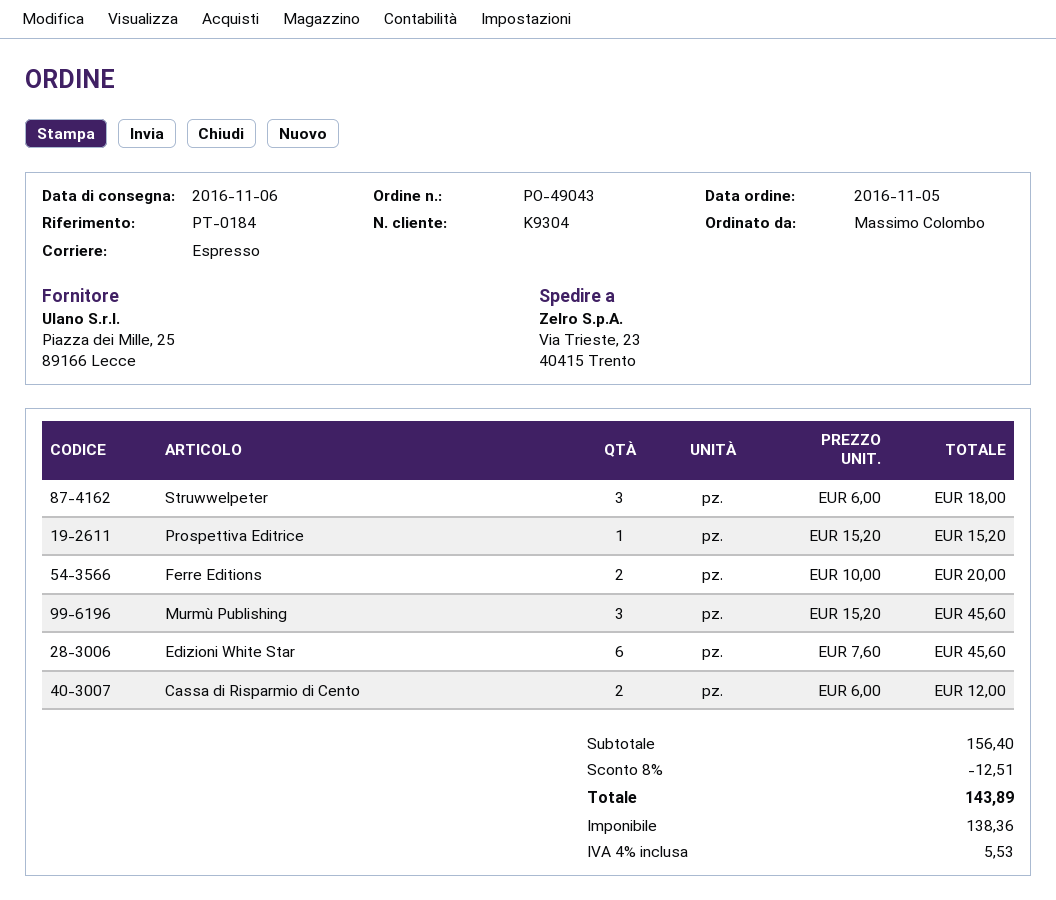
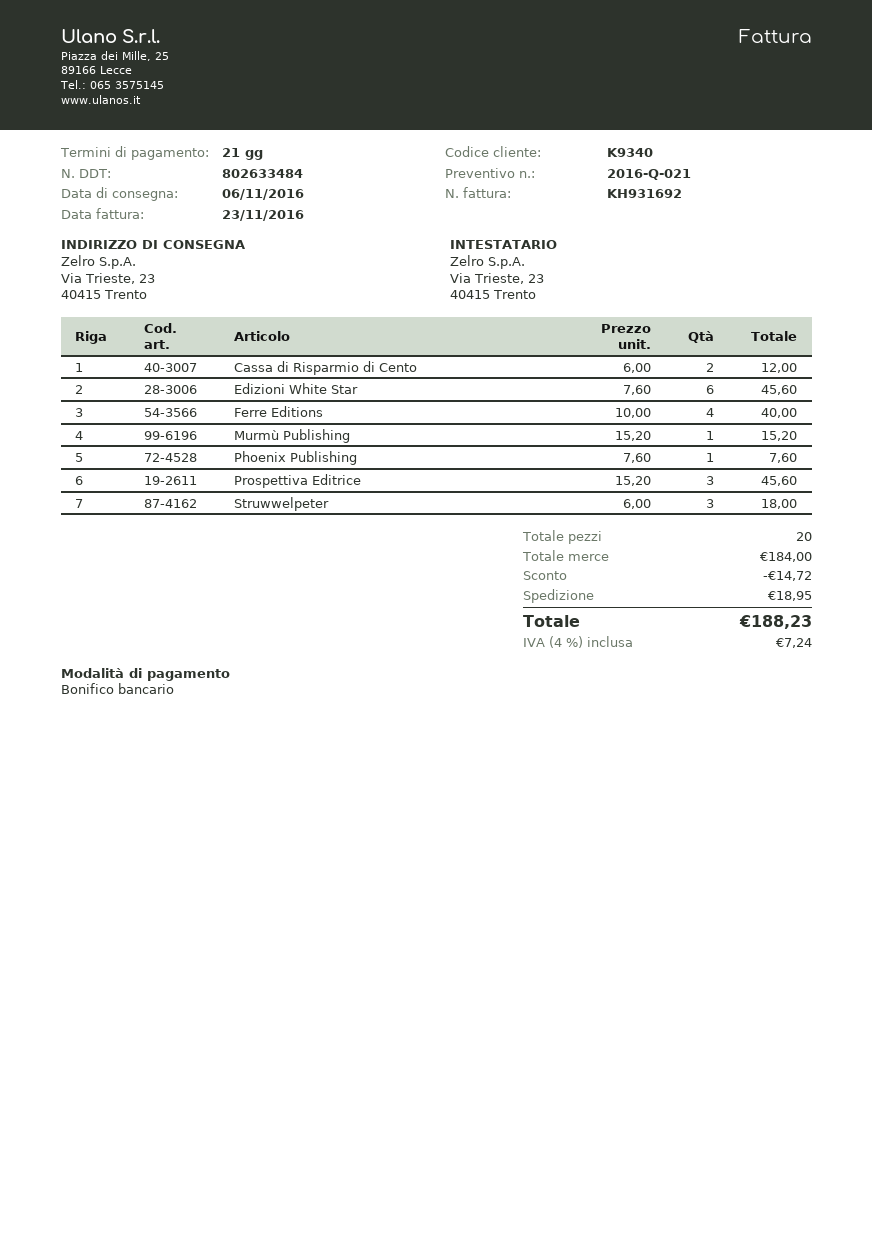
customer number: K9304 -> K9340
Prospettiva Editrice: 1 x 15.20 = 15.20 -> 3 x 15.20 = 45.60
Ferre Editions: 2 x 10.00 = 20.00 -> 4 x 10.00 = 40.00
Murmù Publishing: 3 x 15.20 = 45.60 -> 1 x 15.20 = 15.20
Phoenix Publishing: none -> 1 x 7.60 = 7.60
subtotal: 156.40 -> 184.00
discount: 12.51 -> 14.72
shipping: none -> 18.95
tax: 4% = 5.53 -> 4% = 7.24
total: 143.89 -> 188.23

